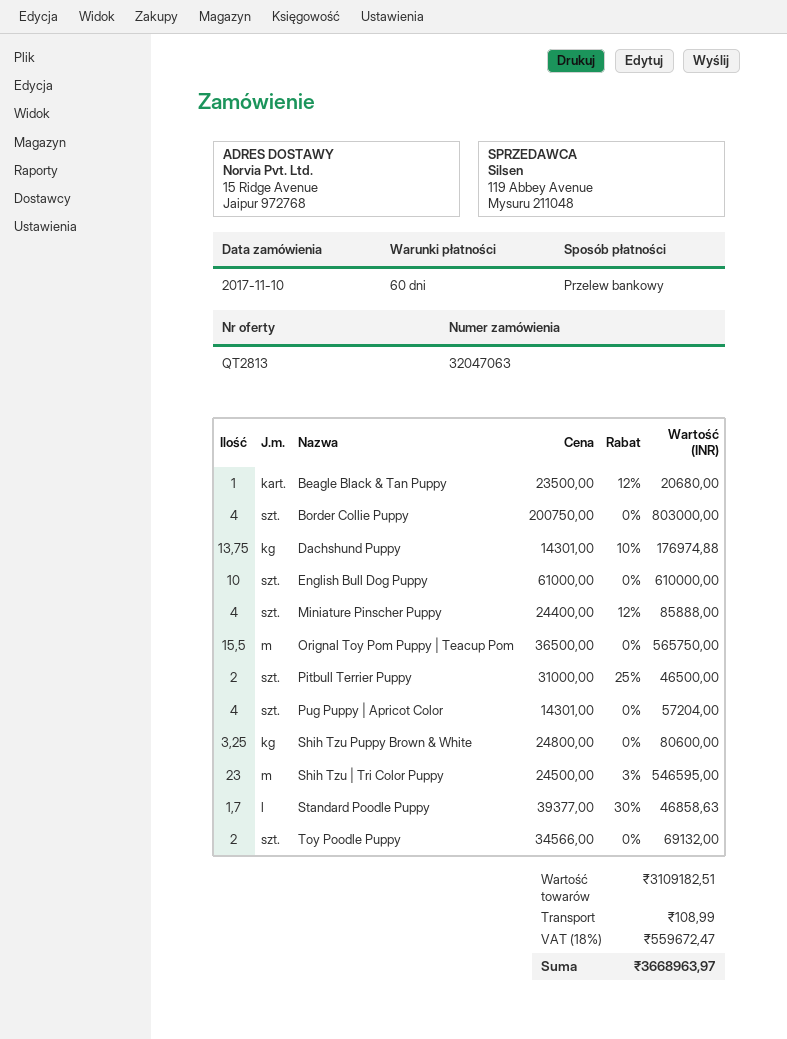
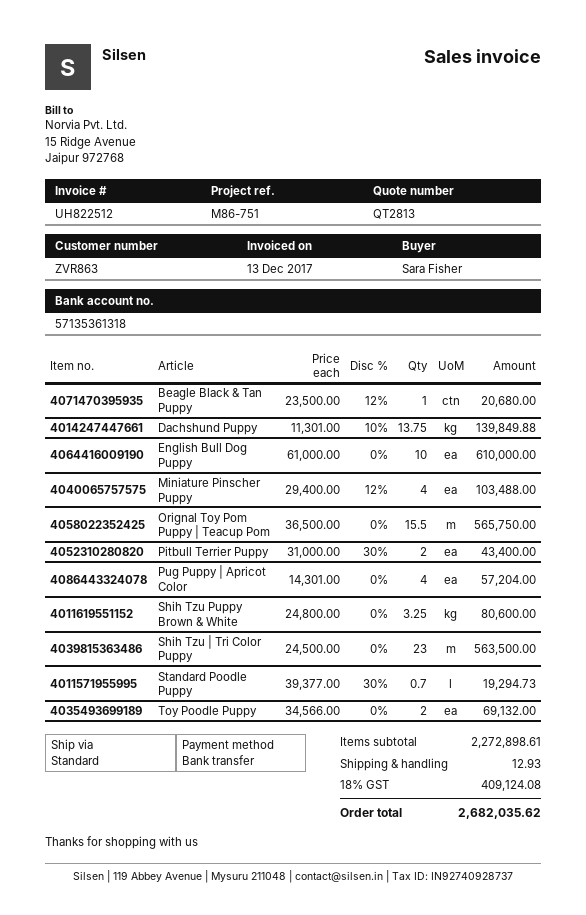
Border Collie Puppy: 4 x 200750.00 = 803000.00 -> none
Dachshund Puppy: 13.75 x 14301.00 - 10% = 176974.88 -> 13.75 x 11301.00 - 10% = 139849.88
Miniature Pinscher Puppy: 4 x 24400.00 - 12% = 85888.00 -> 4 x 29400.00 - 12% = 103488.00
Pitbull Terrier Puppy: 2 x 31000.00 - 25% = 46500.00 -> 2 x 31000.00 - 30% = 43400.00
Shih Tzu | Tri Color Puppy: 23 x 24500.00 - 3% = 546595.00 -> 23 x 24500.00 = 563500.00
Standard Poodle Puppy: 1.7 x 39377.00 - 30% = 46858.63 -> 0.7 x 39377.00 - 30% = 19294.73
subtotal: 3109182.51 -> 2272898.61
shipping: 108.99 -> 12.93
tax: 18% = 559672.47 -> 18% = 409124.08
total: 3668963.97 -> 2682035.62

